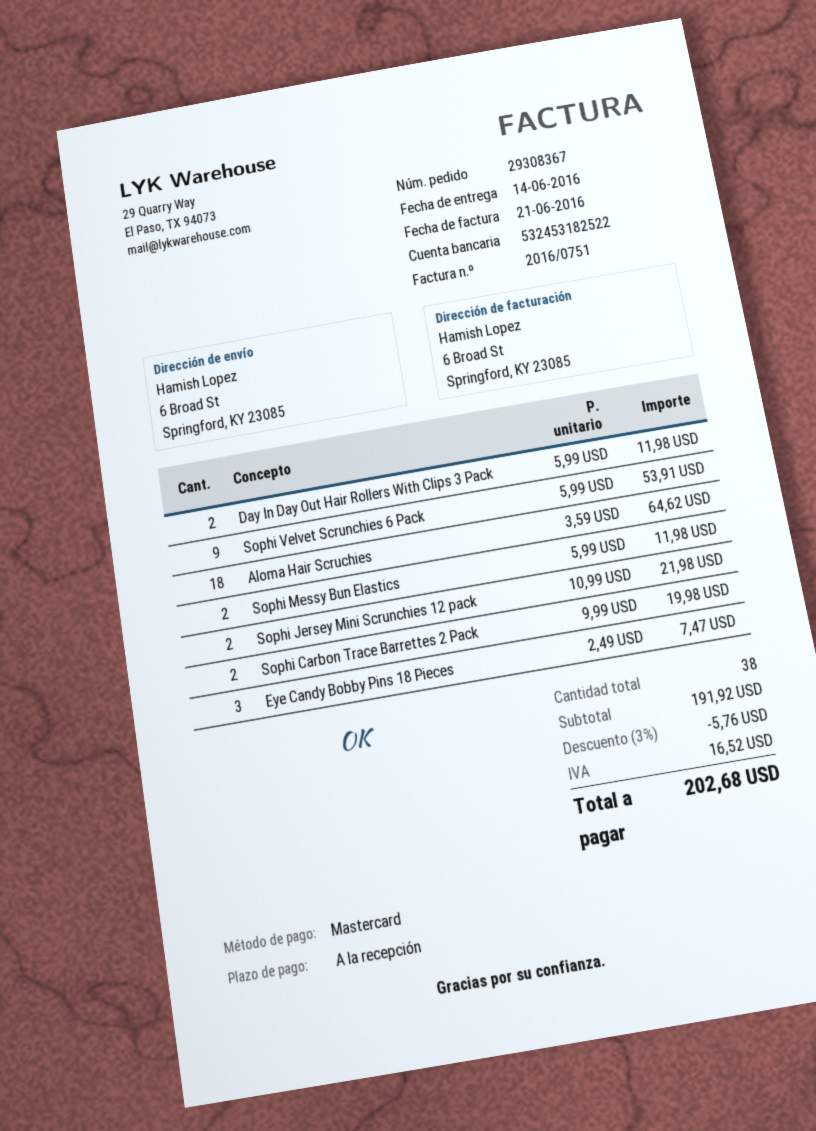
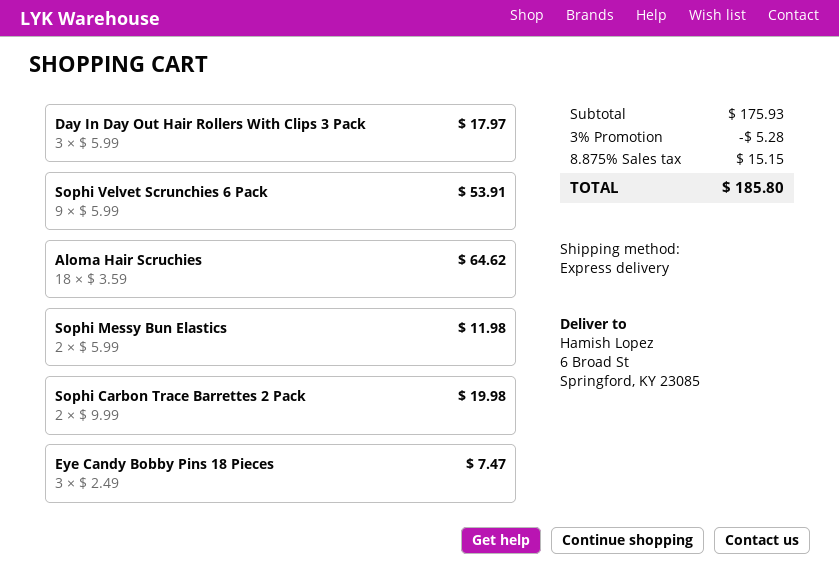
Day In Day Out Hair Rollers With Clips 3 Pack: 2 x 5.99 = 11.98 -> 3 x 5.99 = 17.97
Sophi Jersey Mini Scrunchies 12 pack: 2 x 10.99 = 21.98 -> none
subtotal: 191.92 -> 175.93
discount: 3% = 5.76 -> 3% = 5.28
tax: 16.52 -> 15.15
total: 202.68 -> 185.80

